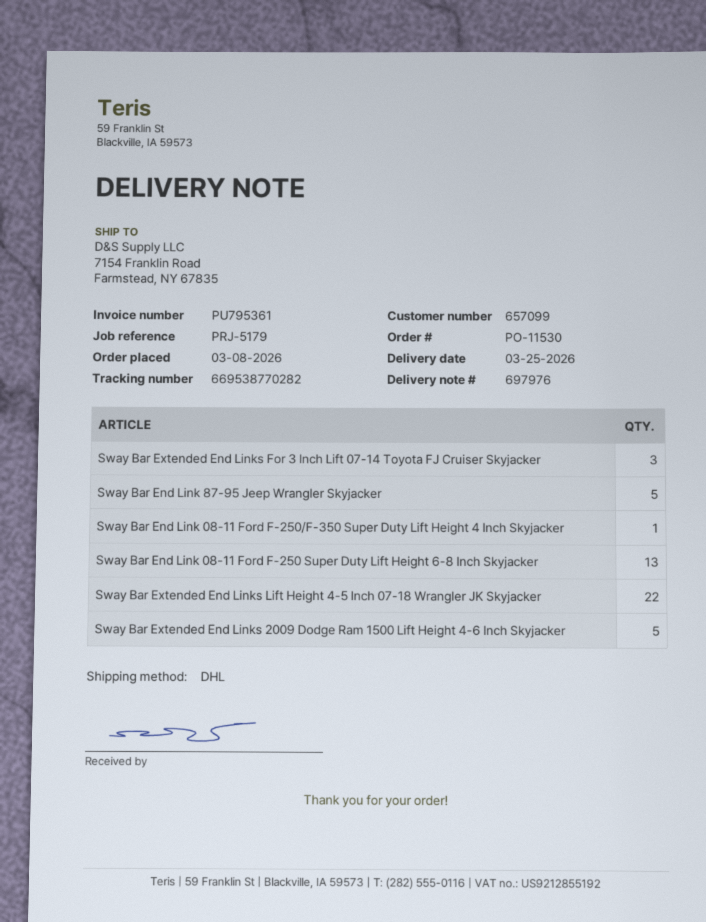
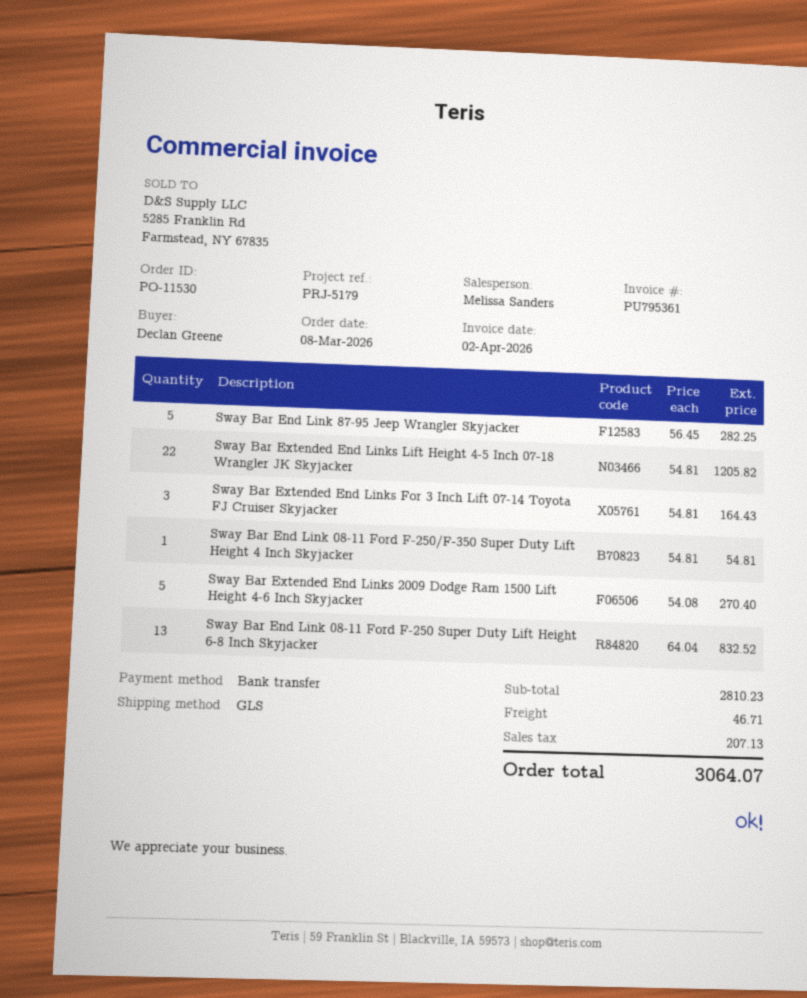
shipping method: DHL -> GLS

